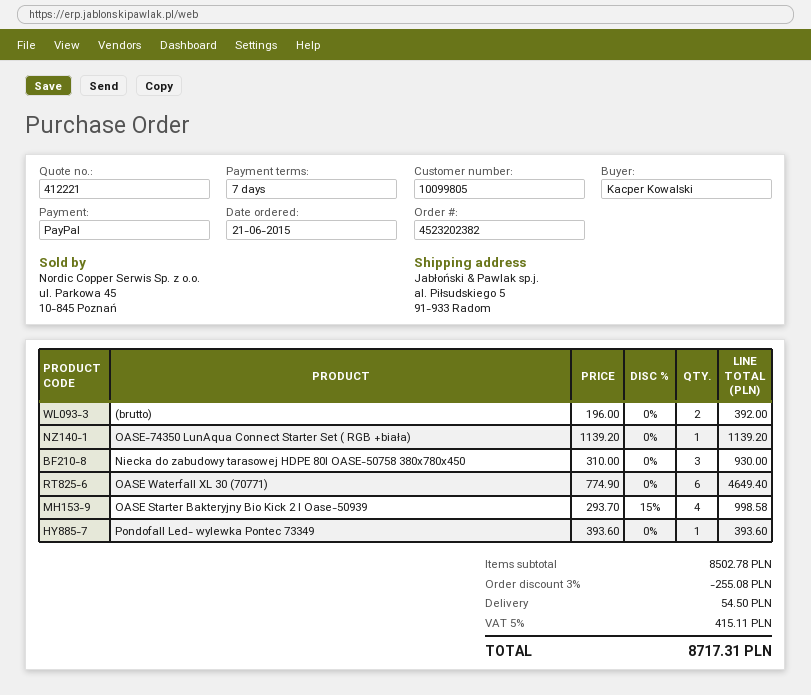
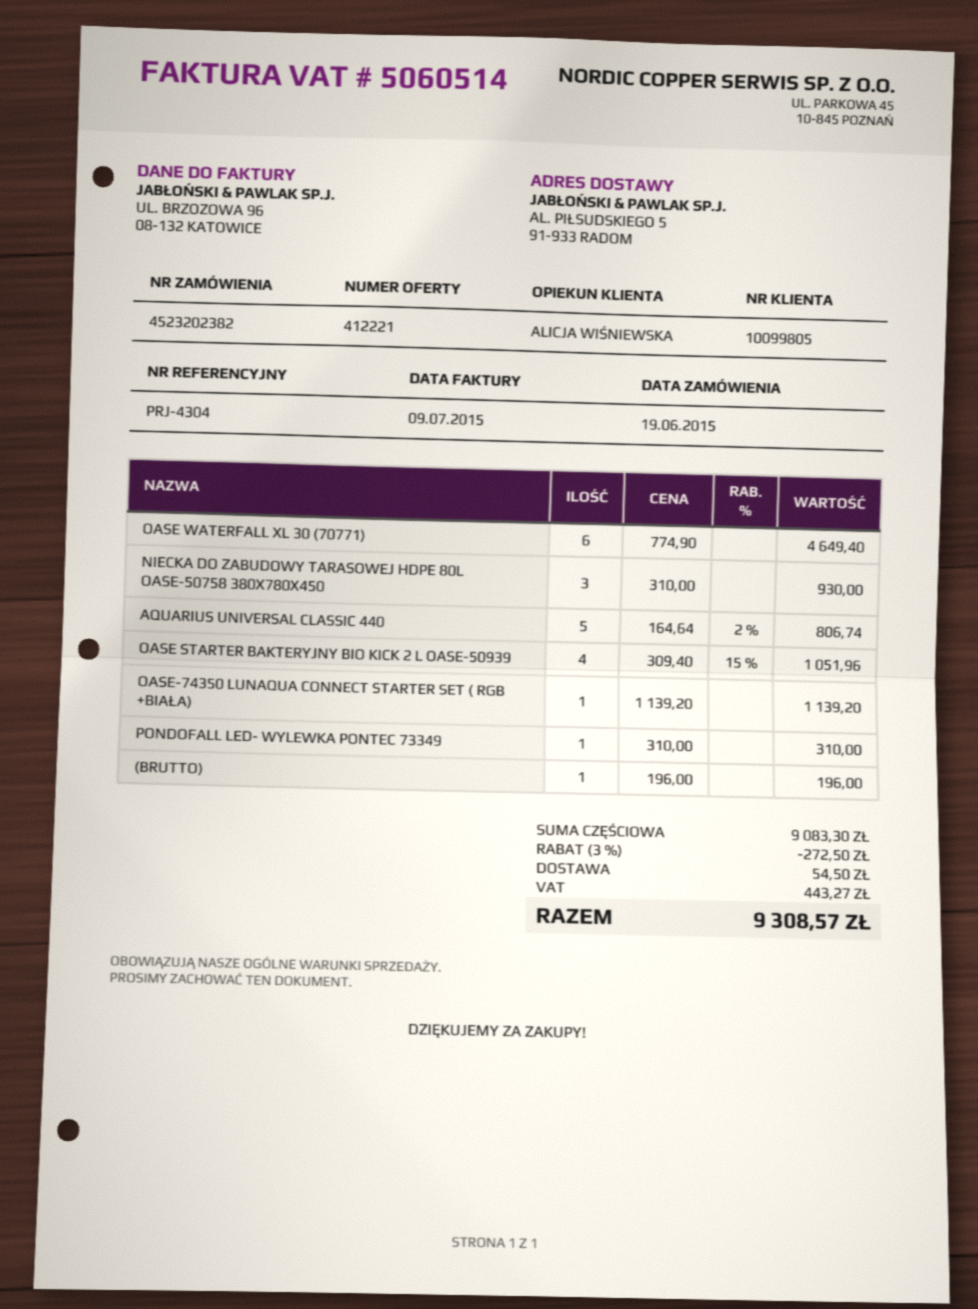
order date: 2015-06-21 -> 2015-06-19
(brutto): 2 x 196.00 = 392.00 -> 1 x 196.00 = 196.00
OASE Starter Bakteryjny Bio Kick 2 l Oase-50939: 4 x 293.70 - 15% = 998.58 -> 4 x 309.40 - 15% = 1051.96
Pondofall Led- wylewka Pontec 73349: 1 x 393.60 = 393.60 -> 1 x 310.00 = 310.00
AQUARIUS UNIVERSAL CLASSIC 440: none -> 5 x 164.64 - 2% = 806.74
subtotal: 8502.78 -> 9083.30
discount: 3% = 255.08 -> 3% = 272.50
tax: 415.11 -> 443.27
total: 8717.31 -> 9308.57

